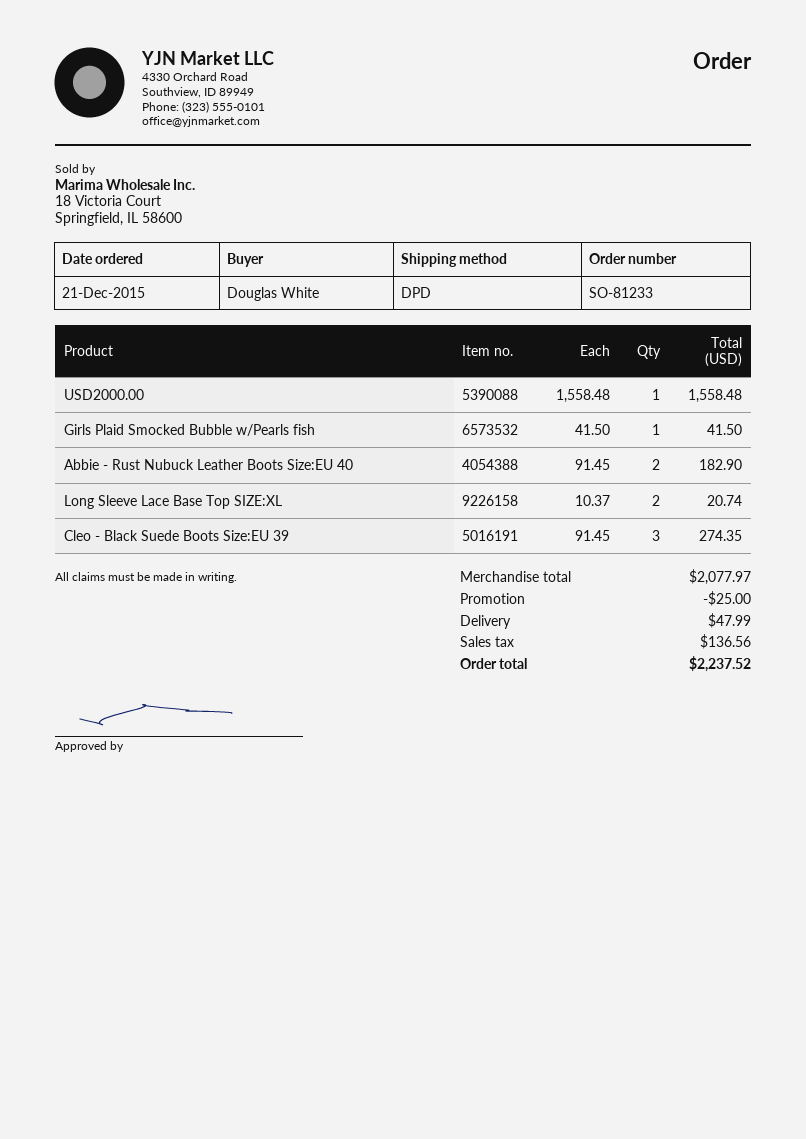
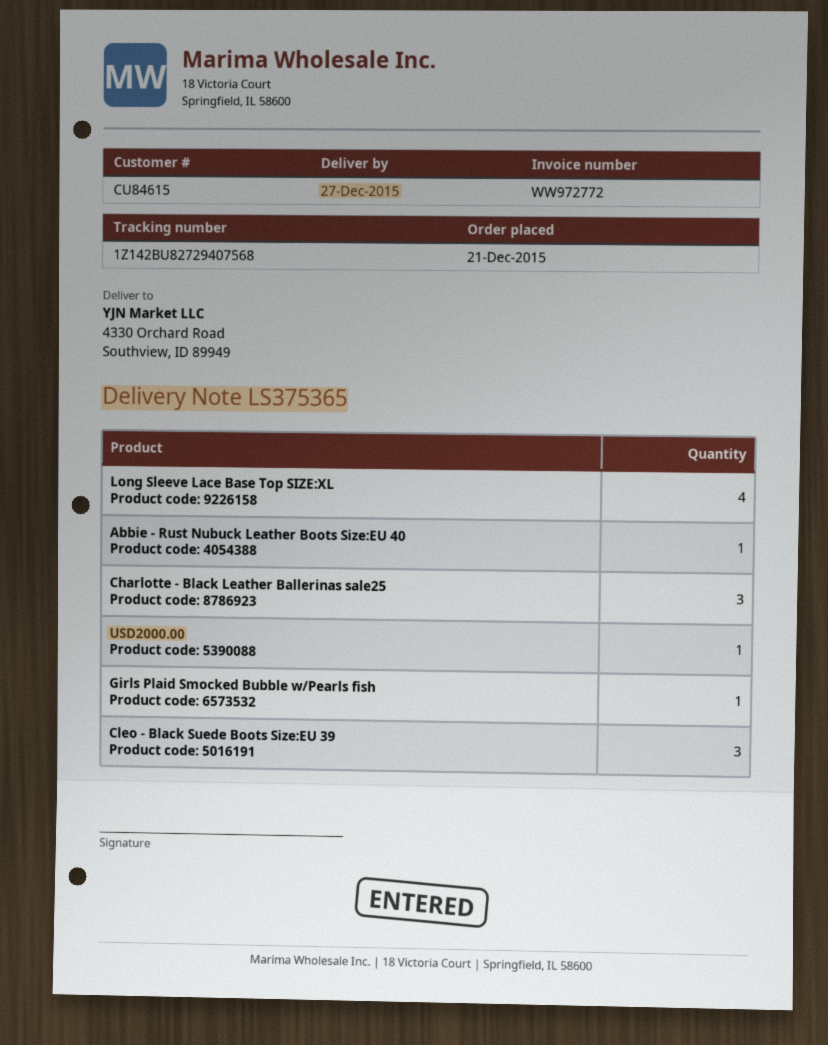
Abbie - Rust Nubuck Leather Boots Size:EU 40: 2 -> 1
Long Sleeve Lace Base Top SIZE:XL: 2 -> 4
Charlotte - Black Leather Ballerinas sale25: none -> 3

